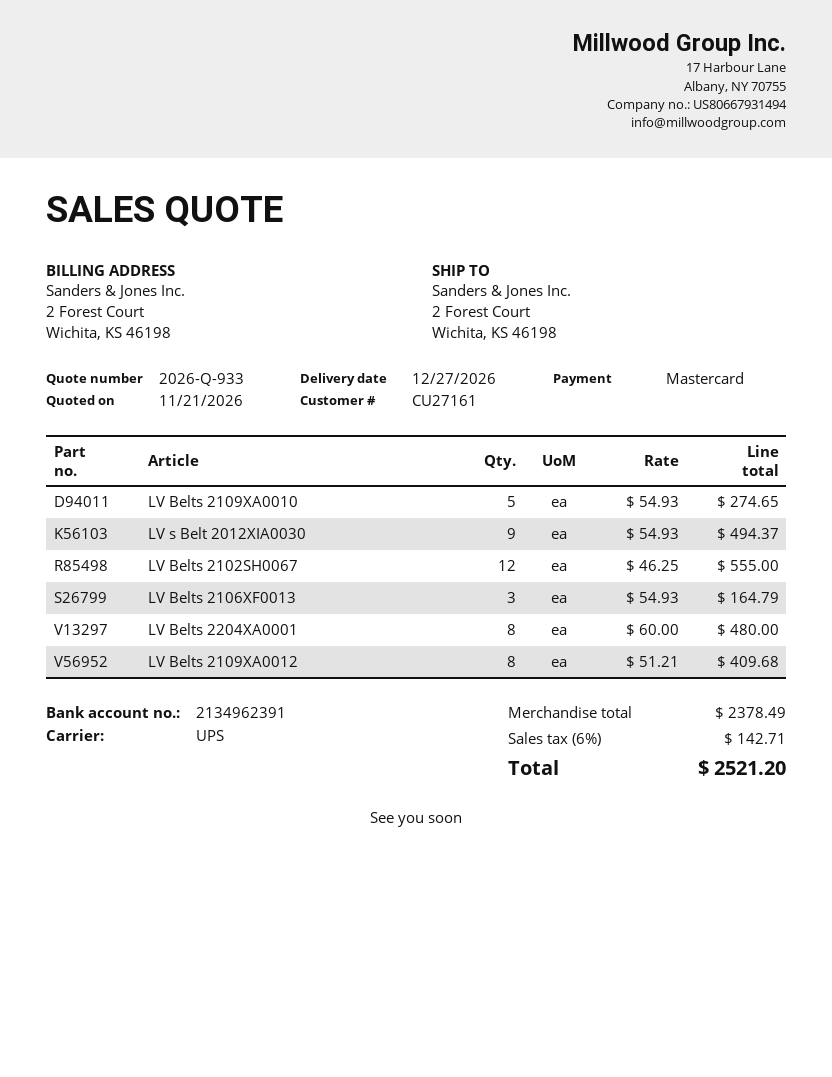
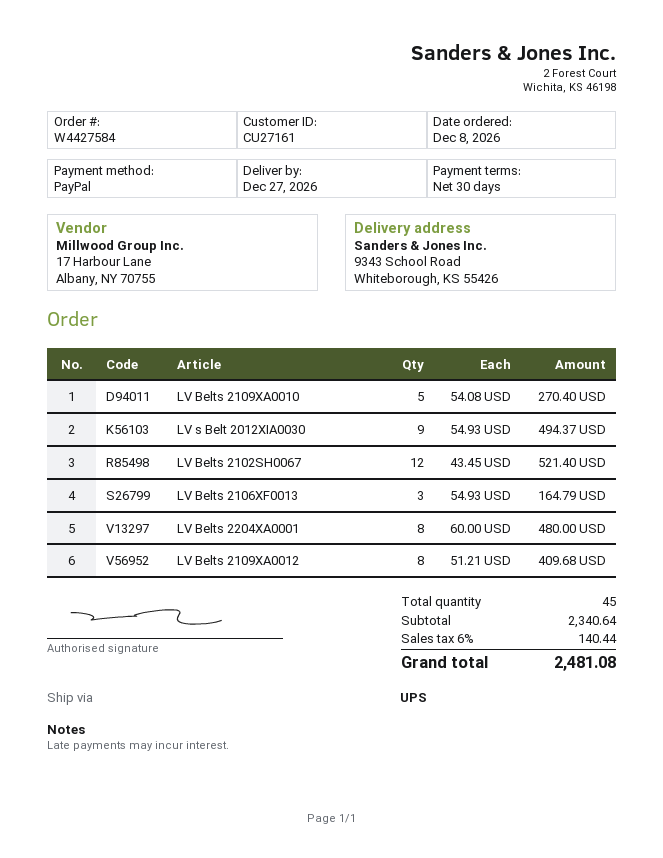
payment method: Mastercard -> PayPal
ship to: 2 Forest Court, Wichita, KS 46198 -> 9343 School Road, Whiteborough, KS 55426
LV Belts 2109XA0010: 5 x 54.93 = 274.65 -> 5 x 54.08 = 270.40
LV Belts 2102SH0067: 12 x 46.25 = 555.00 -> 12 x 43.45 = 521.40
subtotal: 2378.49 -> 2340.64
tax: 6% = 142.71 -> 6% = 140.44
total: 2521.20 -> 2481.08

